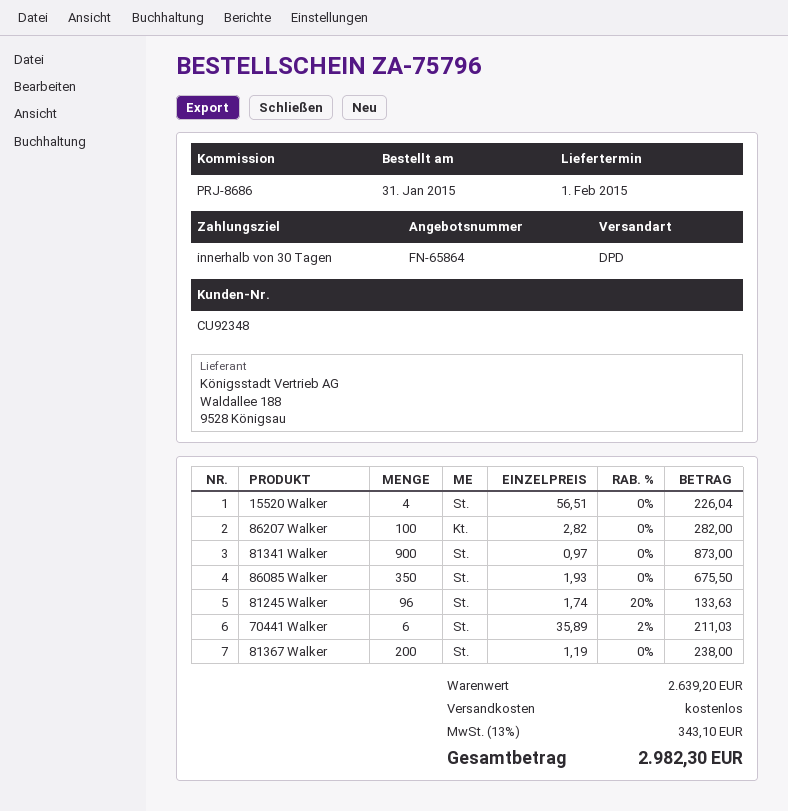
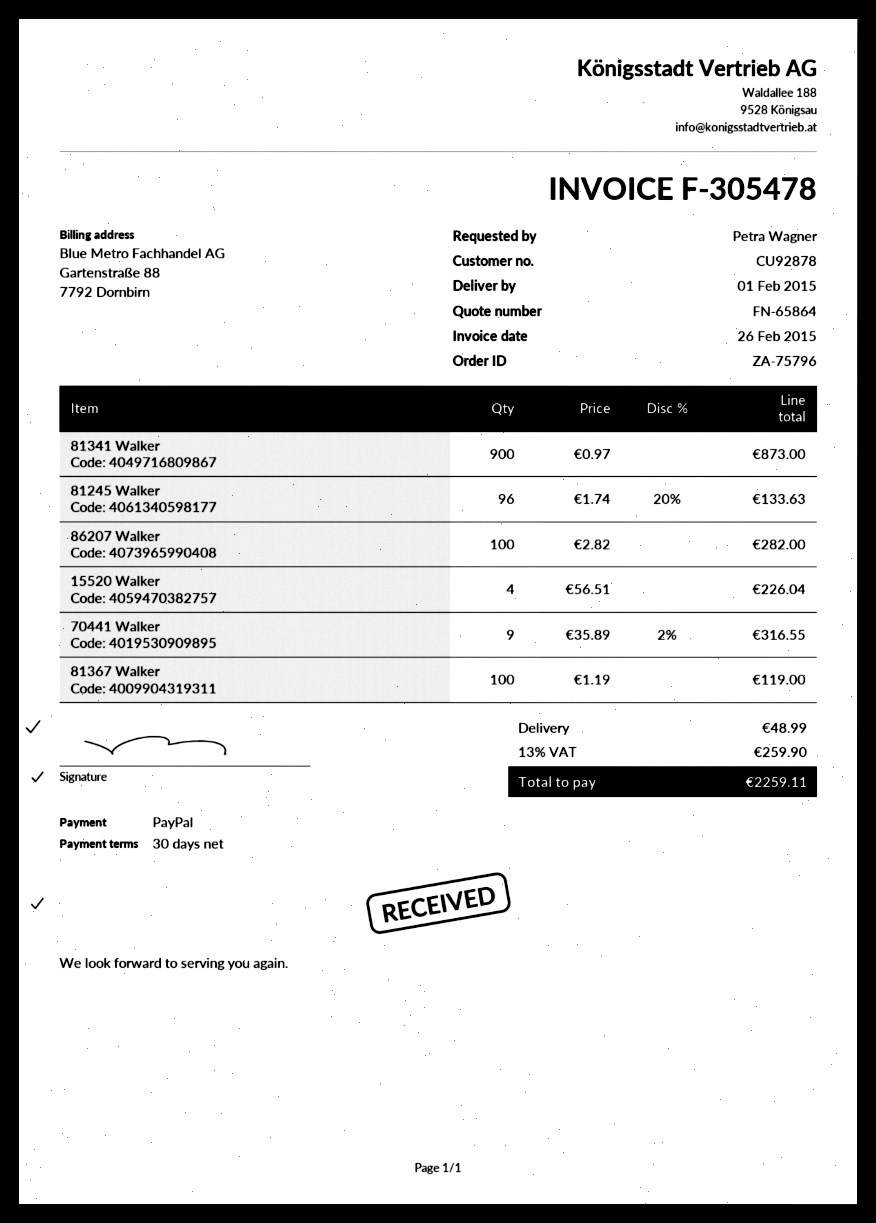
customer number: CU92348 -> CU92878
86085 Walker: 350 x 1.93 = 675.50 -> none
70441 Walker: 6 x 35.89 - 2% = 211.03 -> 9 x 35.89 - 2% = 316.55
81367 Walker: 200 x 1.19 = 238.00 -> 100 x 1.19 = 119.00
shipping: 0.00 -> 48.99
tax: 13% = 343.10 -> 13% = 259.90
total: 2982.30 -> 2259.11

